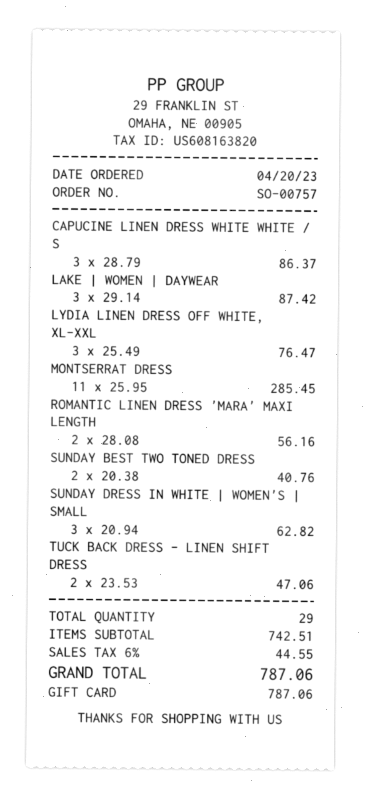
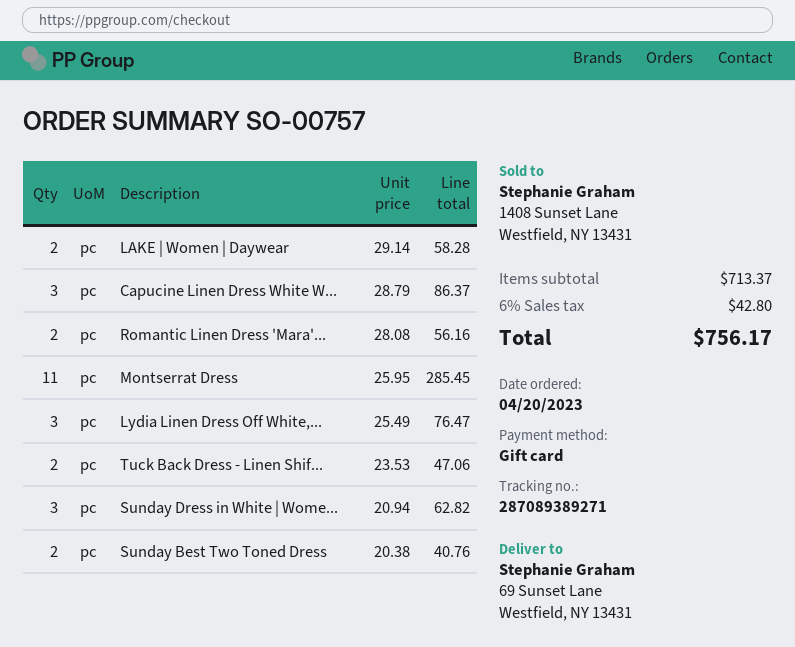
LAKE | WOMEN | DAYWEAR: 3 x 29.14 = 87.42 -> 2 x 29.14 = 58.28
subtotal: 742.51 -> 713.37
tax: 6% = 44.55 -> 6% = 42.80
total: 787.06 -> 756.17

